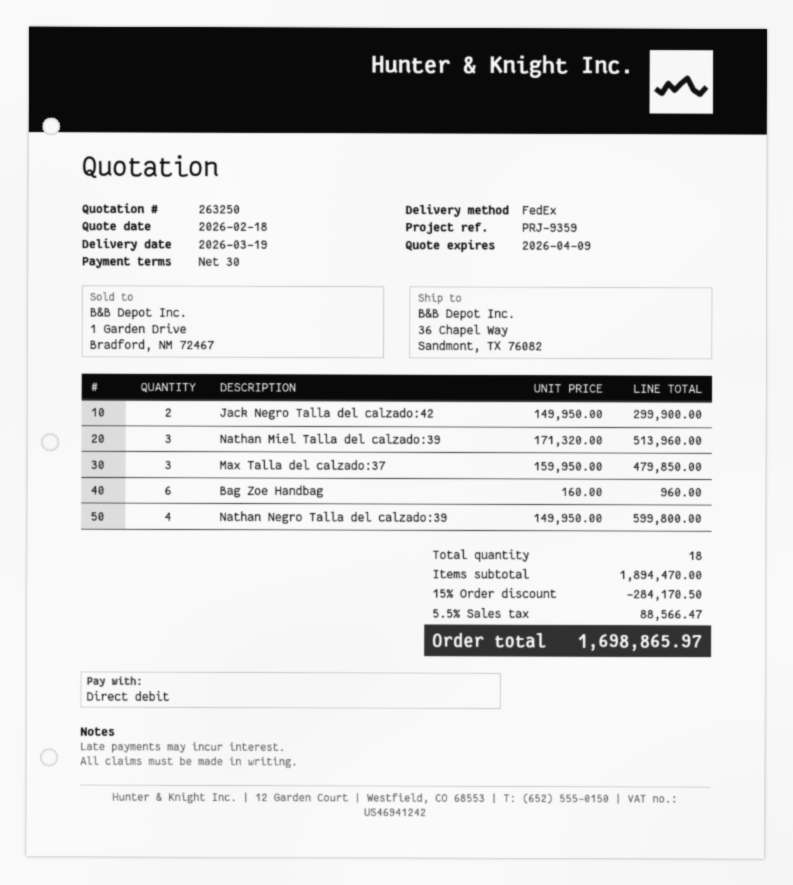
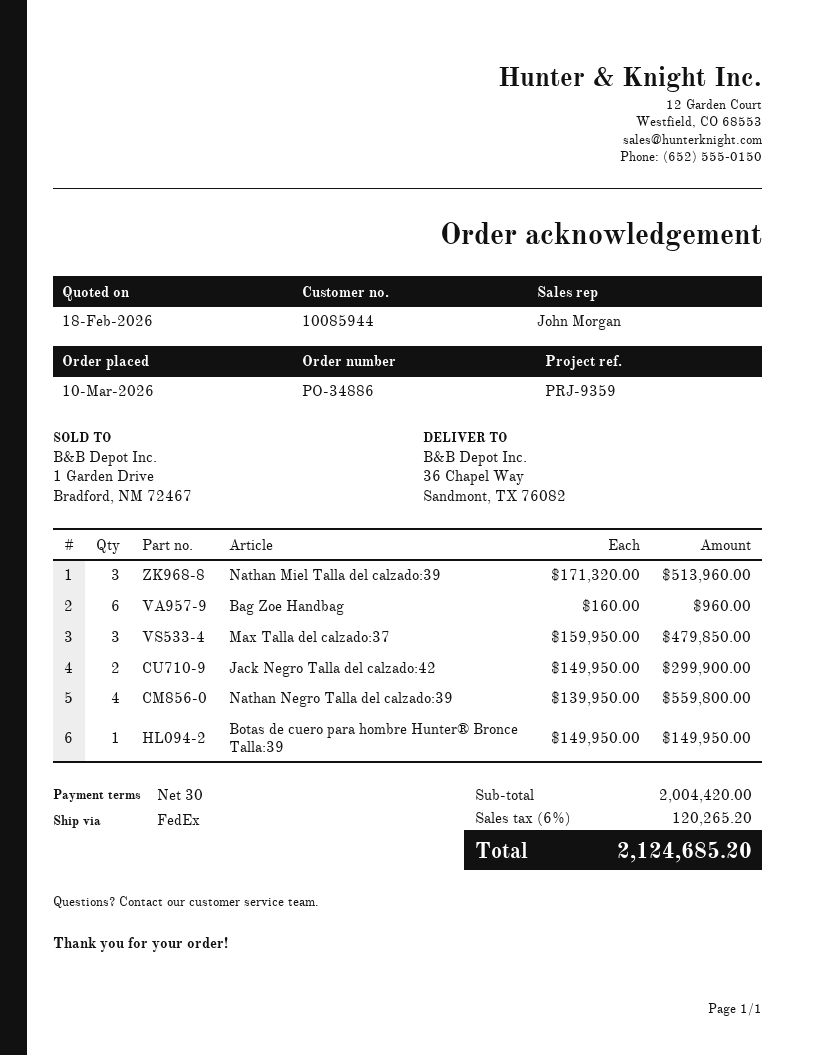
Nathan Negro Talla del calzado:39: 4 x 149950.00 = 599800.00 -> 4 x 139950.00 = 559800.00
Botas de cuero para hombre Hunter® Bronce Talla:39: none -> 1 x 149950.00 = 149950.00
subtotal: 1894470.00 -> 2004420.00
discount: 15% = 284170.50 -> none
tax: 5.5% = 88566.47 -> 6% = 120265.20
total: 1698865.97 -> 2124685.20

